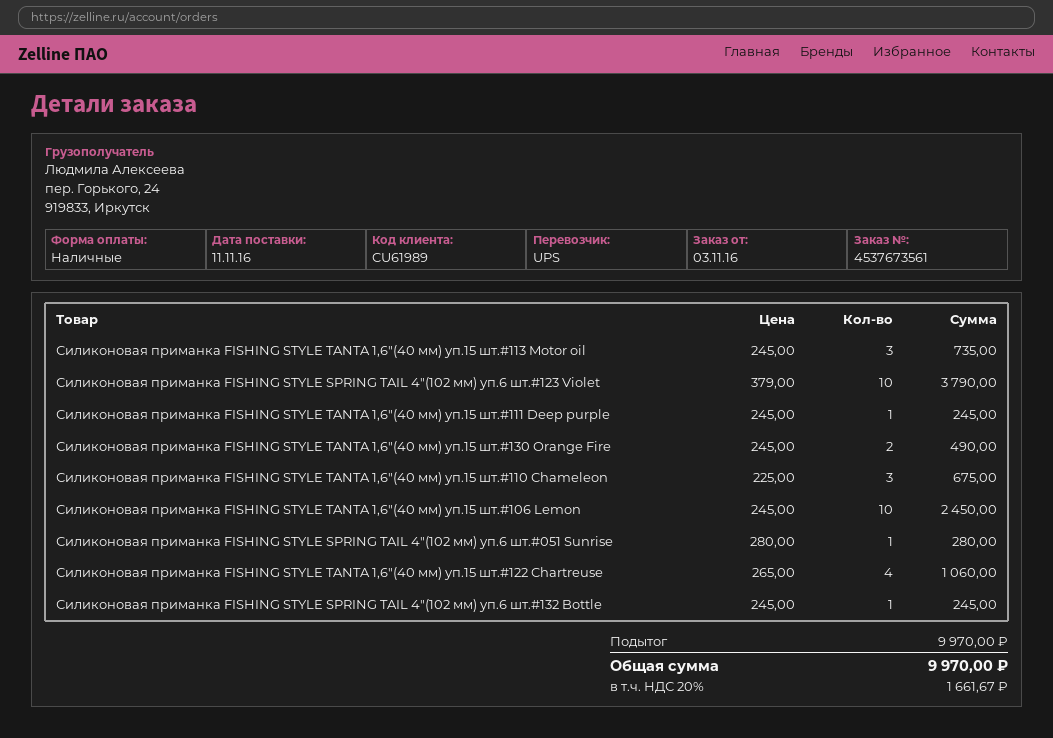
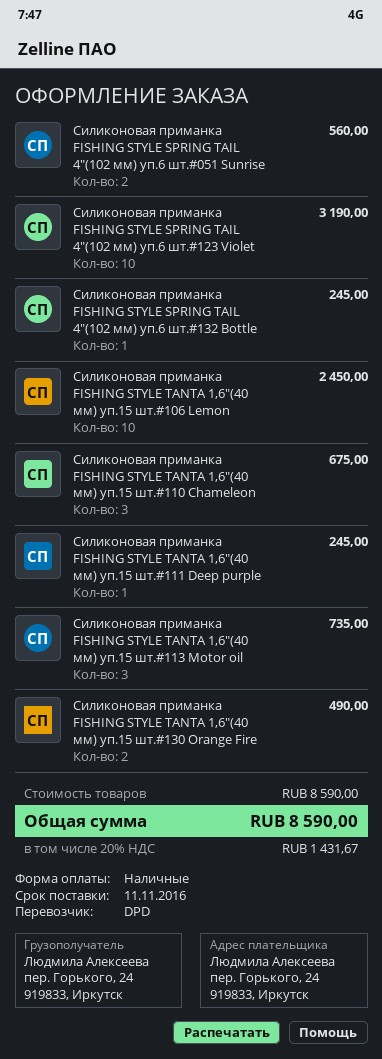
shipping method: UPS -> DPD
Силиконовая приманка FISHING STYLE SPRING TAIL 4"(102 мм) уп.6 шт.#123 Violet: 10 for 3790.00 -> 10 for 3190.00
Силиконовая приманка FISHING STYLE SPRING TAIL 4"(102 мм) уп.6 шт.#051 Sunrise: 1 for 280.00 -> 2 for 560.00
Силиконовая приманка FISHING STYLE TANTA 1,6"(40 мм) уп.15 шт.#122 Chartreuse: 4 for 1060.00 -> none
subtotal: 9970.00 -> 8590.00
tax: 20% = 1661.67 -> 20% = 1431.67
total: 9970.00 -> 8590.00

